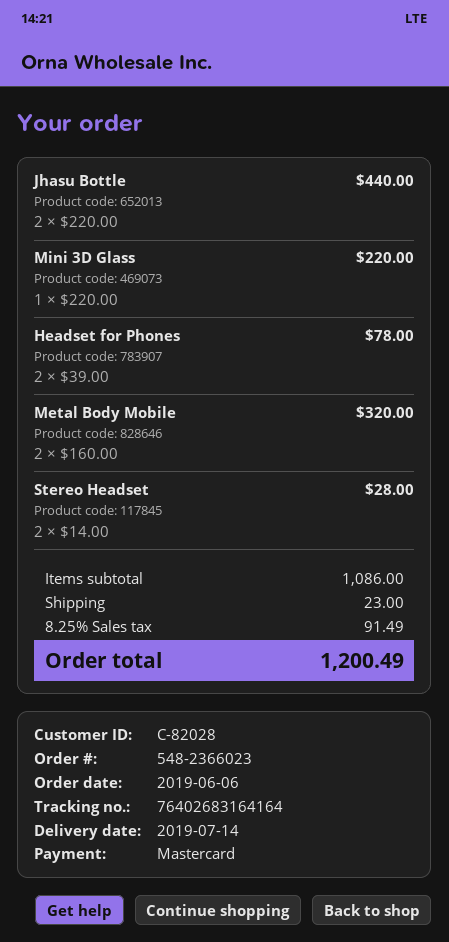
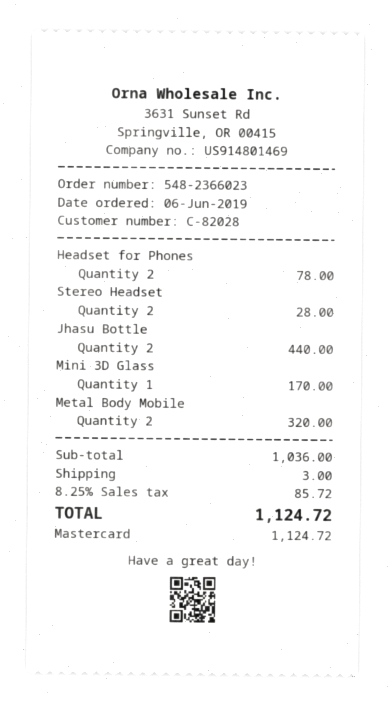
Mini 3D Glass: 1 for 220.00 -> 1 for 170.00
subtotal: 1086.00 -> 1036.00
shipping: 23.00 -> 3.00
tax: 8.25% = 91.49 -> 8.25% = 85.72
total: 1200.49 -> 1124.72

